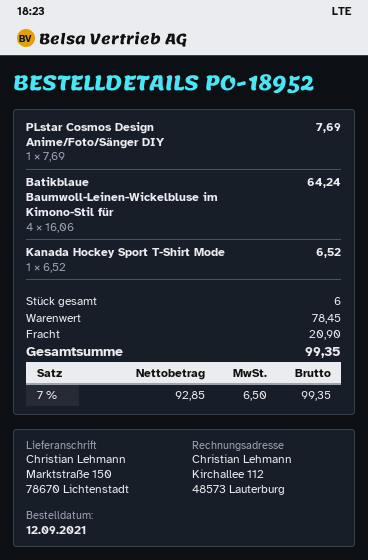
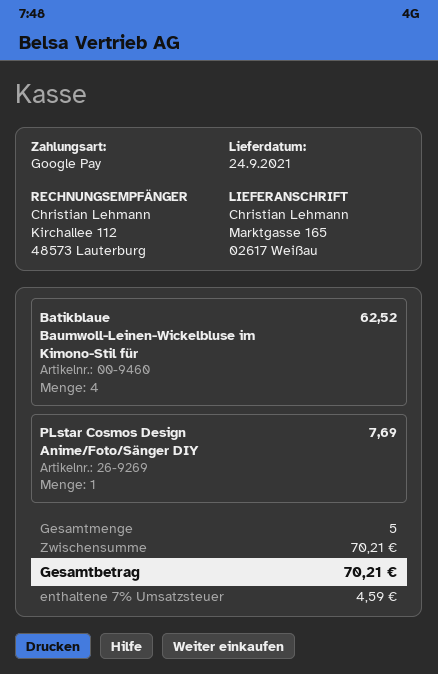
ship to: Marktstraße 150, 78670 Lichtenstadt -> Marktgasse 165, 02617 Weißau
Batikblaue Baumwoll-Leinen-Wickelbluse im Kimono-Stil für: 4 for 64.24 -> 4 for 62.52
Kanada Hockey Sport T-Shirt Mode: 1 for 6.52 -> none
total quantity: 6 -> 5
subtotal: 78.45 -> 70.21
shipping: 20.90 -> none
tax: 7% = 6.50 -> 7% = 4.59
total: 99.35 -> 70.21

